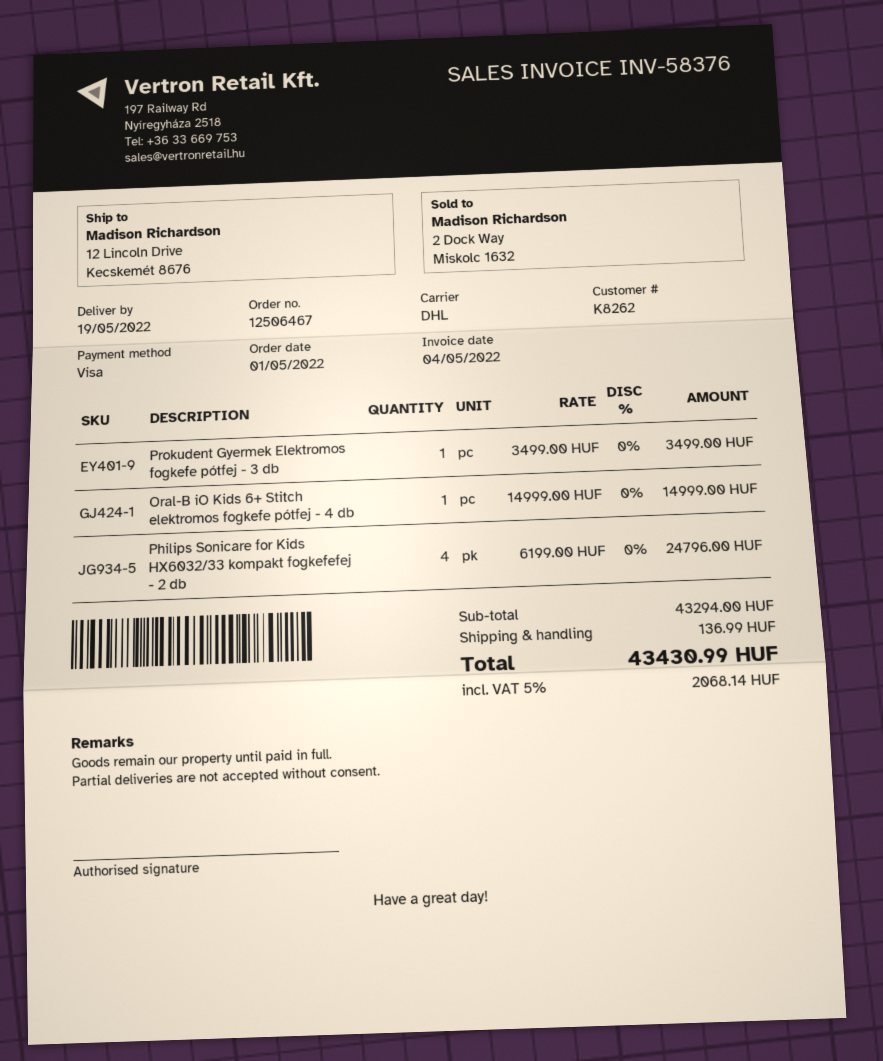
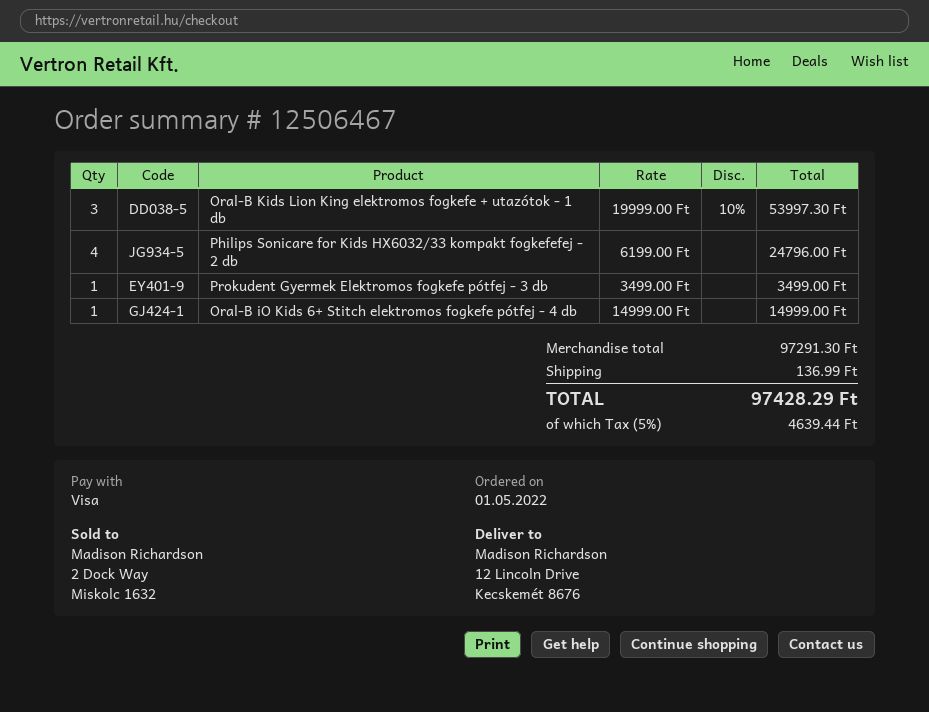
Oral-B Kids Lion King elektromos fogkefe + utazótok - 1 db: none -> 3 x 19999.00 - 10% = 53997.30
subtotal: 43294.00 -> 97291.30
tax: 5% = 2068.14 -> 5% = 4639.44
total: 43430.99 -> 97428.29

